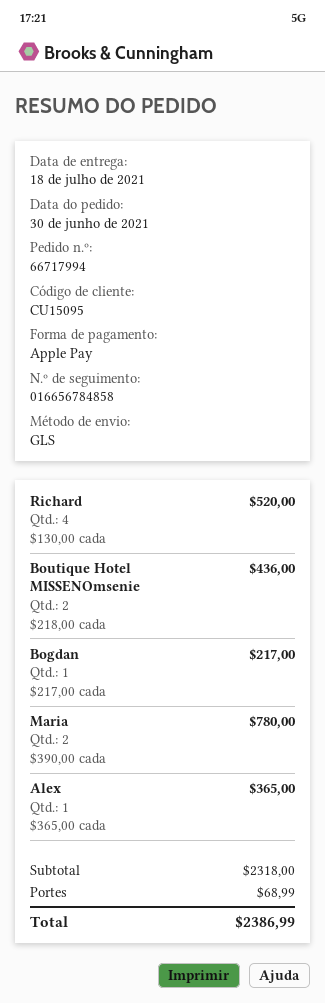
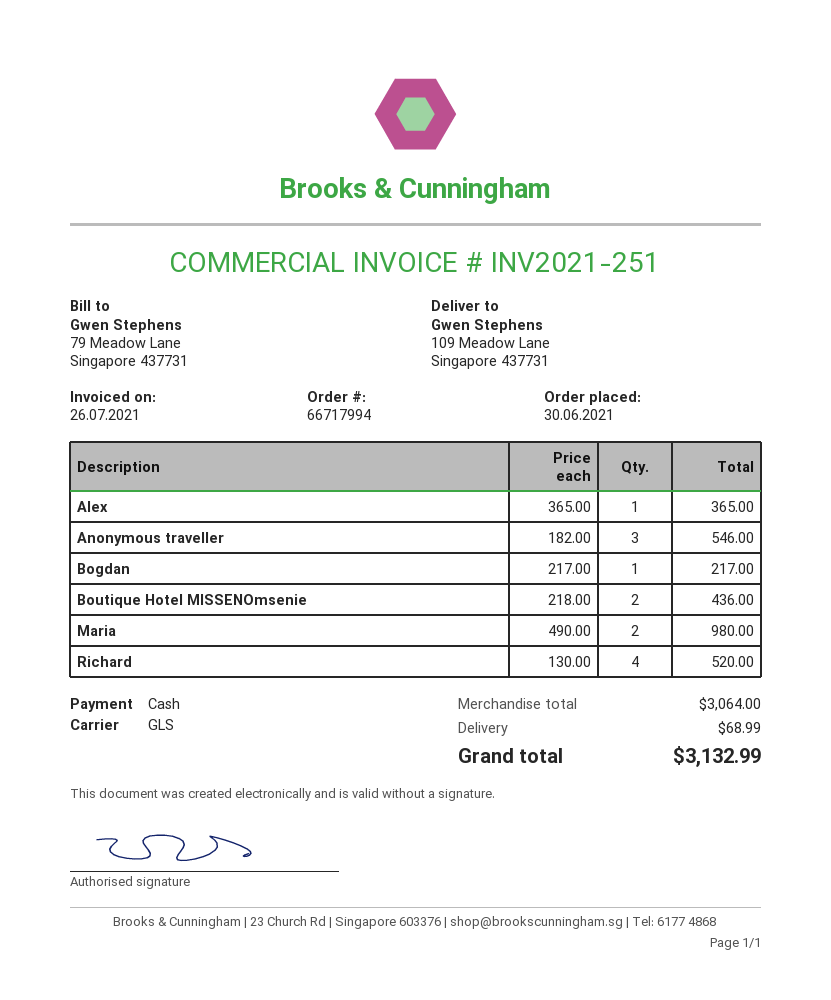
payment method: Apple Pay -> cash
Maria: 2 x 390.00 = 780.00 -> 2 x 490.00 = 980.00
Anonymous traveller: none -> 3 x 182.00 = 546.00
subtotal: 2318.00 -> 3064.00
total: 2386.99 -> 3132.99

